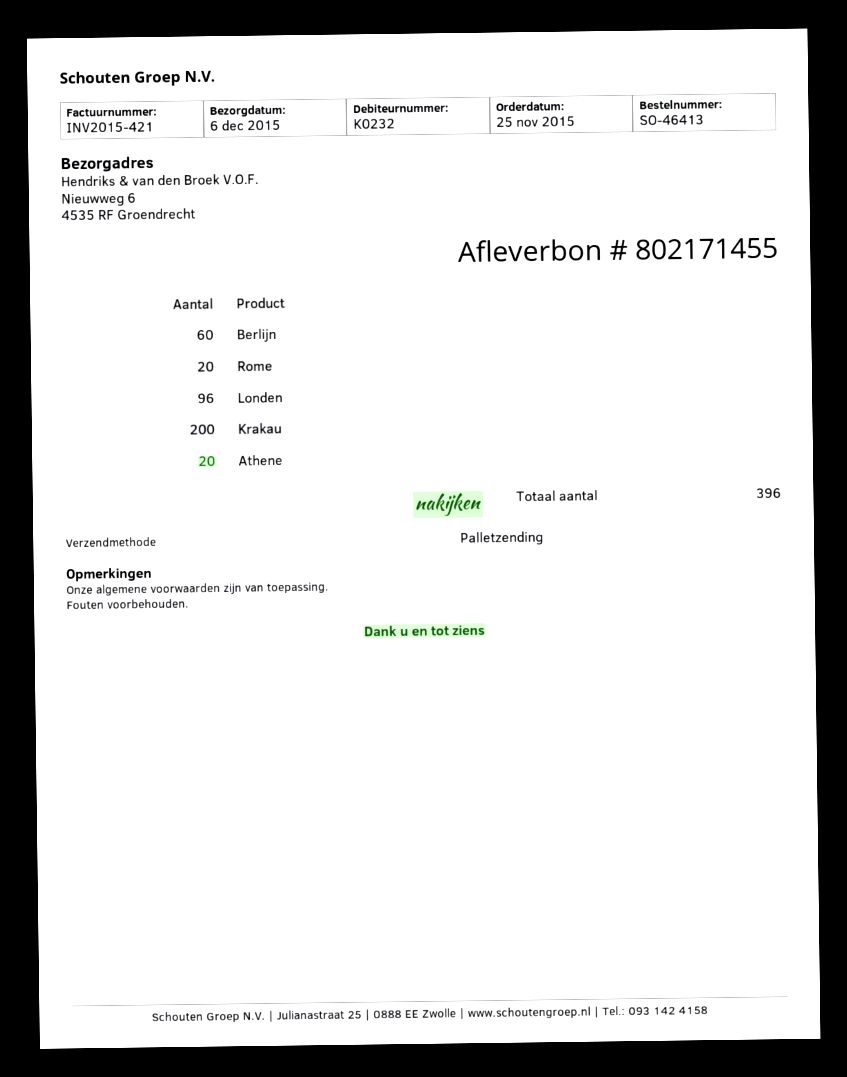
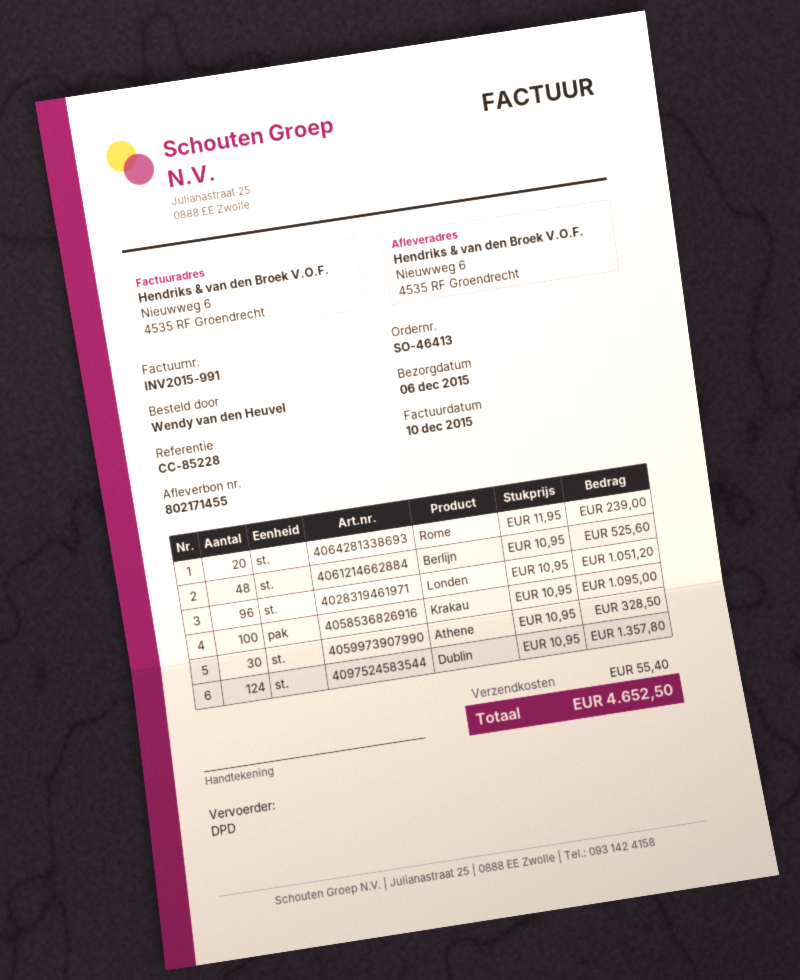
invoice number: INV2015-421 -> INV2015-991
shipping method: pallet freight -> DPD
Berlijn: 60 -> 48
Krakau: 200 -> 100
Athene: 20 -> 30
Dublin: none -> 124

